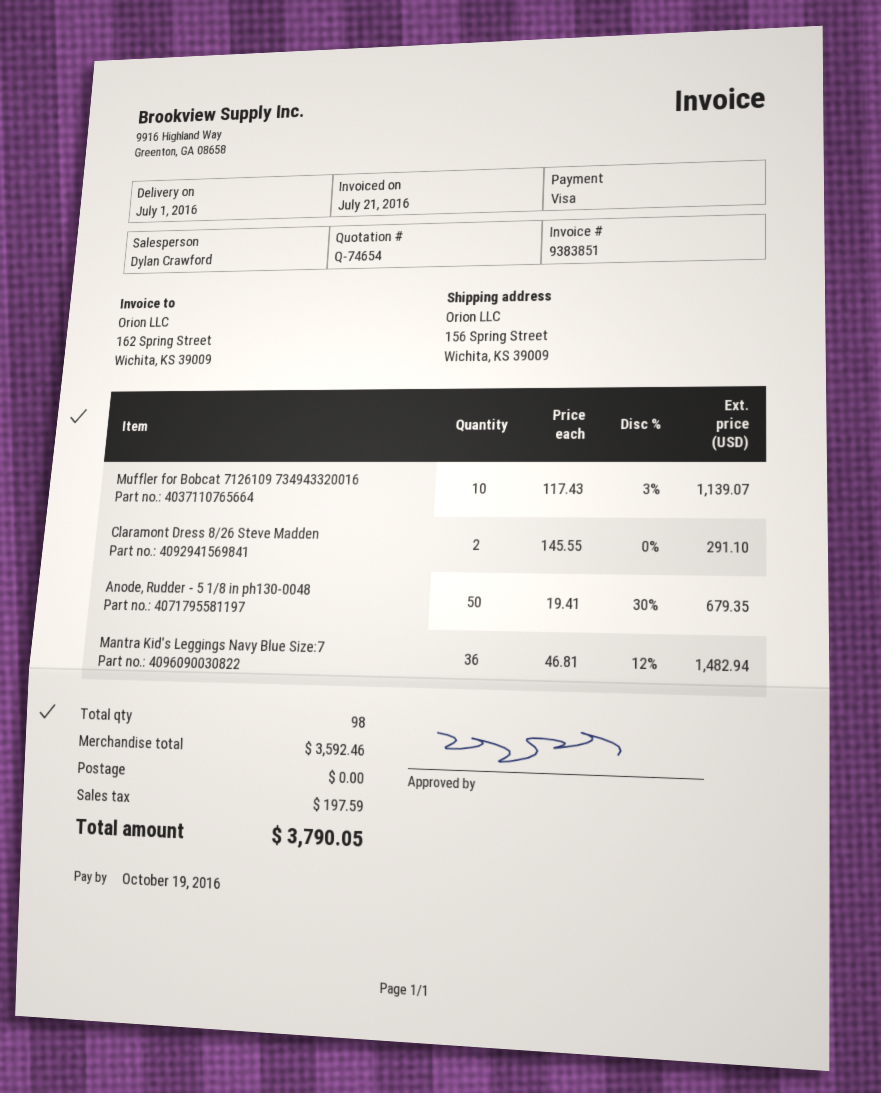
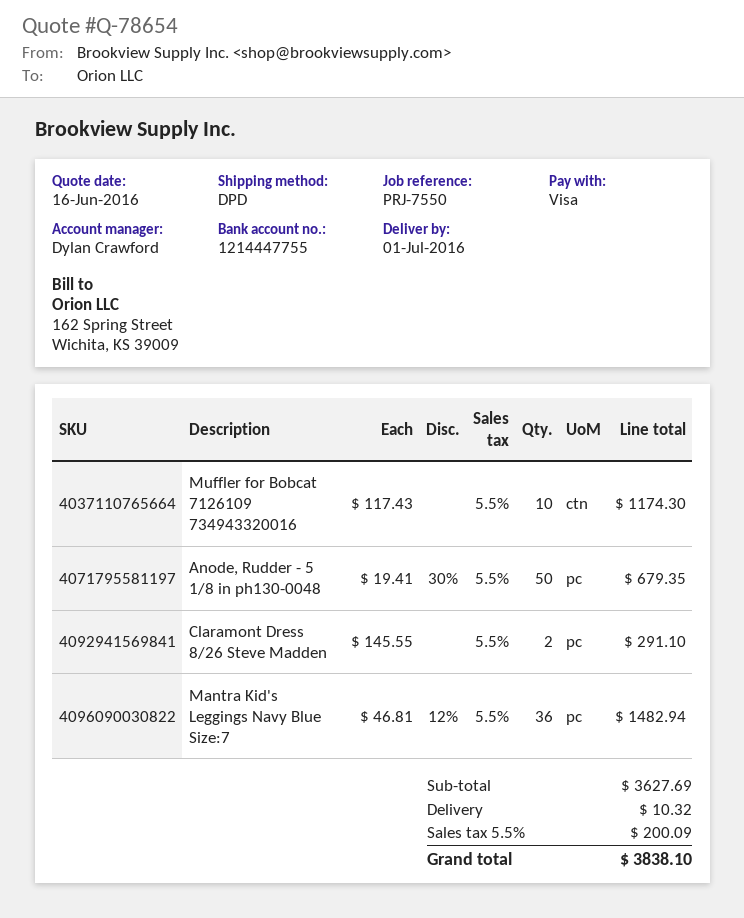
quote number: Q-74654 -> Q-78654
Muffler for Bobcat 7126109 734943320016: 10 x 117.43 - 3% = 1139.07 -> 10 x 117.43 = 1174.30
subtotal: 3592.46 -> 3627.69
shipping: 0.00 -> 10.32
tax: 197.59 -> 200.09
total: 3790.05 -> 3838.10

